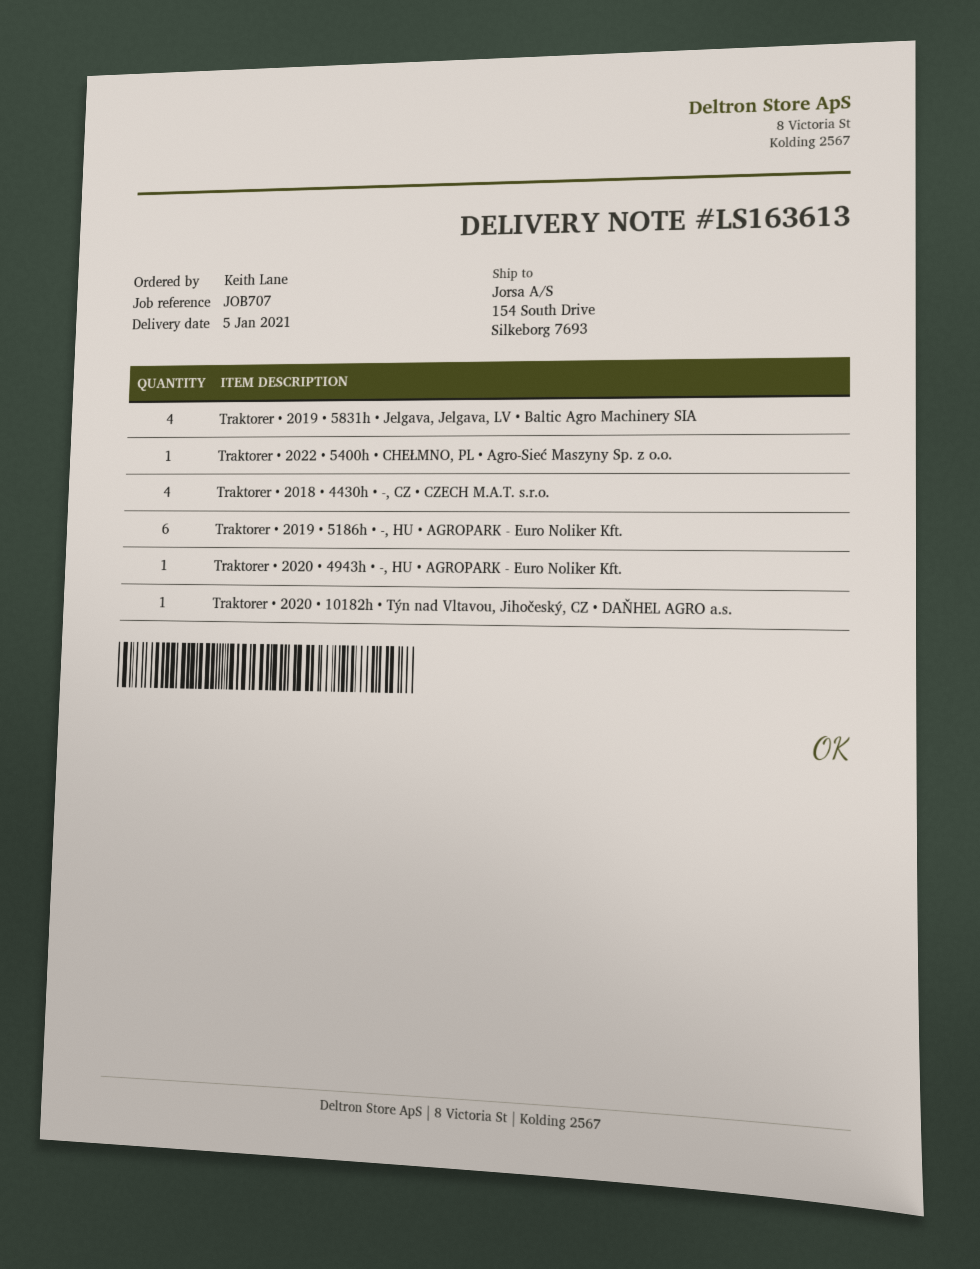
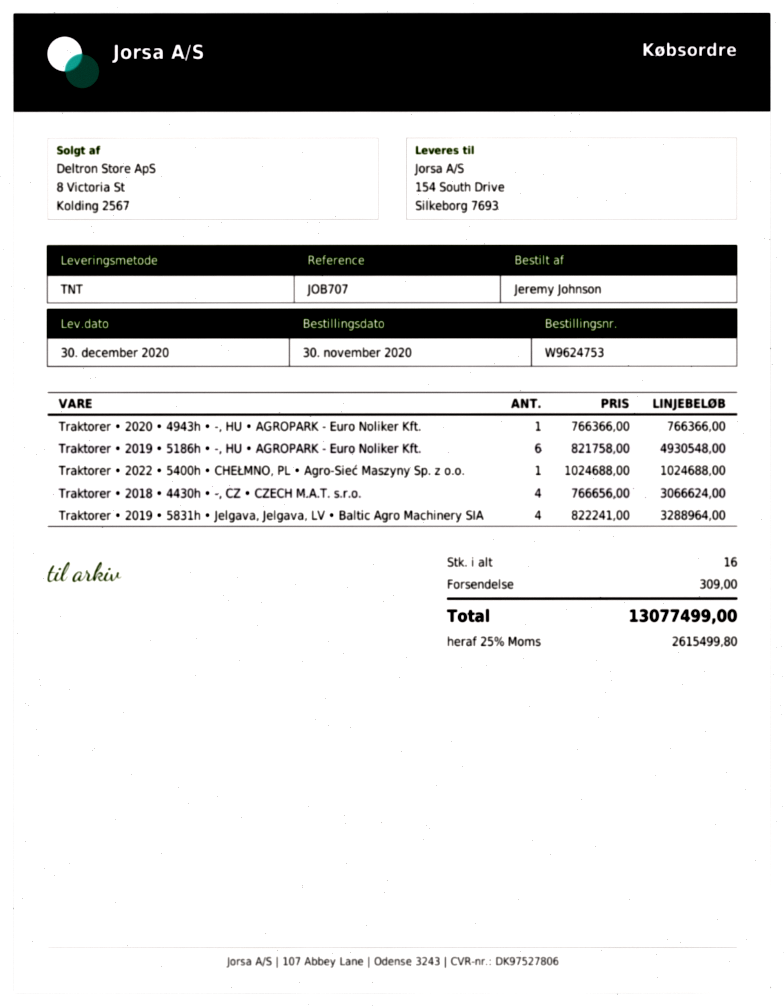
delivery date: 2021-01-05 -> 2020-12-30
ordered by: Keith Lane -> Jeremy Johnson
Traktorer • 2020 • 10182h • Týn nad Vltavou, Jihočeský, CZ • DAŇHEL AGRO a.s.: 1 -> none

